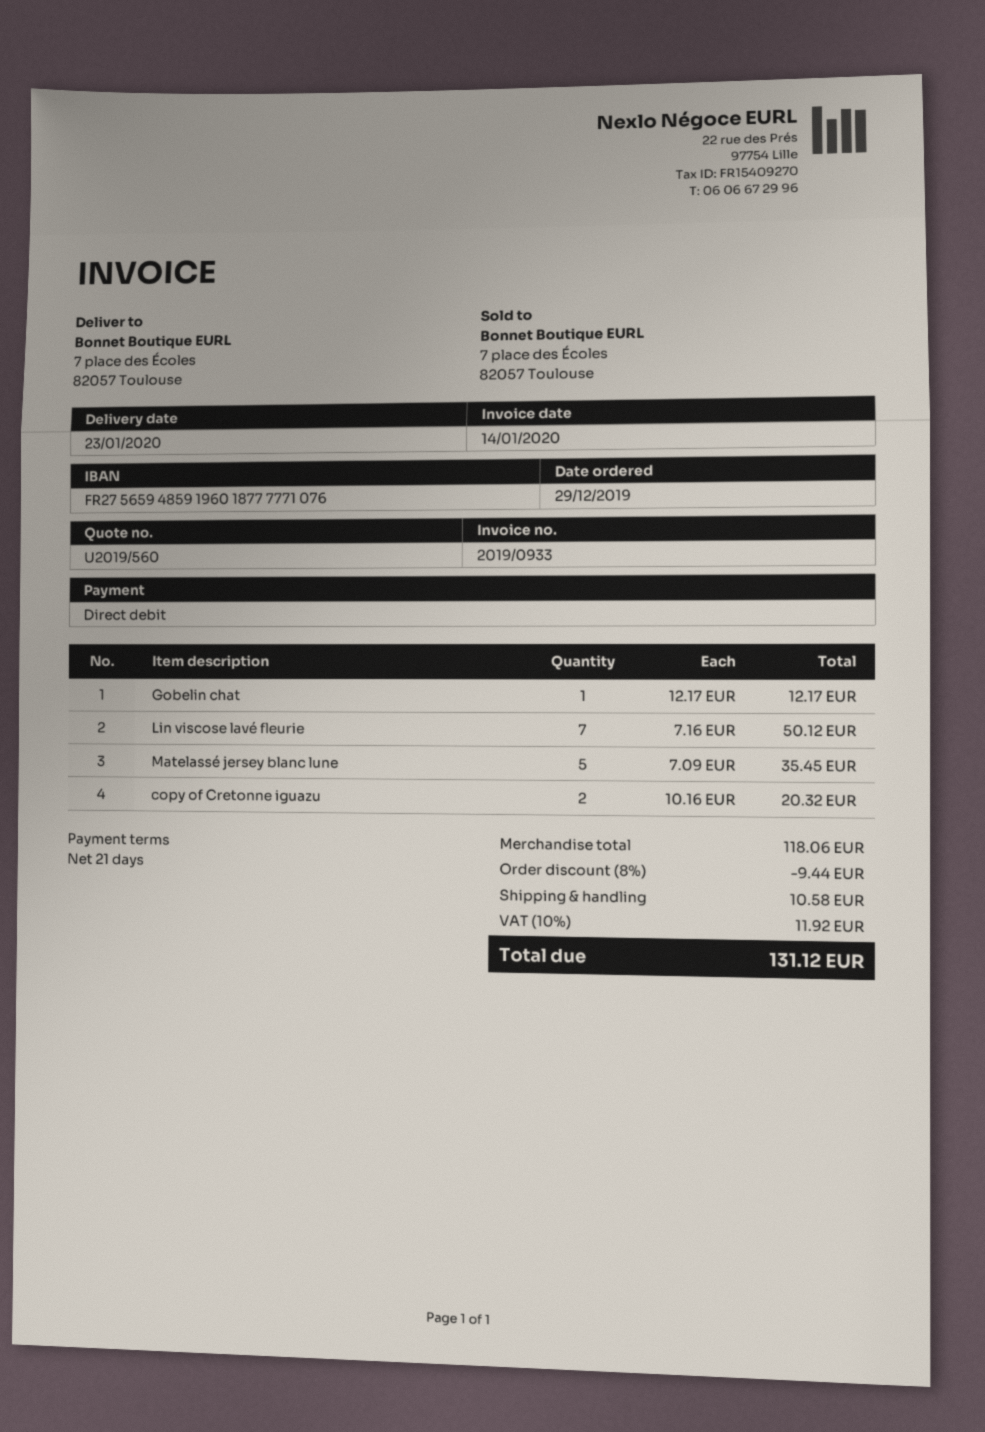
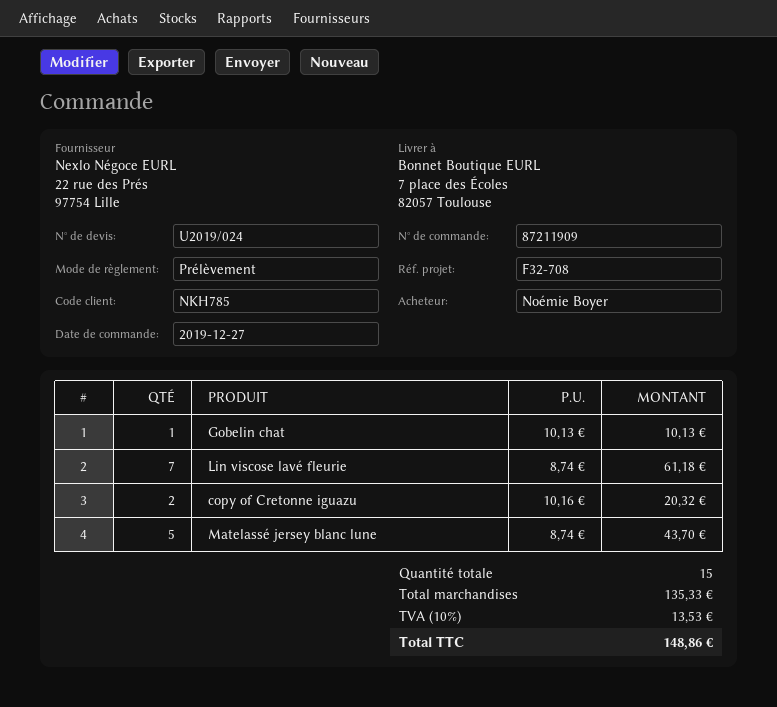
quote number: U2019/560 -> U2019/024
order date: 2019-12-29 -> 2019-12-27
Gobelin chat: 1 x 12.17 = 12.17 -> 1 x 10.13 = 10.13
Lin viscose lavé fleurie: 7 x 7.16 = 50.12 -> 7 x 8.74 = 61.18
Matelassé jersey blanc lune: 5 x 7.09 = 35.45 -> 5 x 8.74 = 43.70
subtotal: 118.06 -> 135.33
discount: 8% = 9.44 -> none
shipping: 10.58 -> none
tax: 10% = 11.92 -> 10% = 13.53
total: 131.12 -> 148.86

